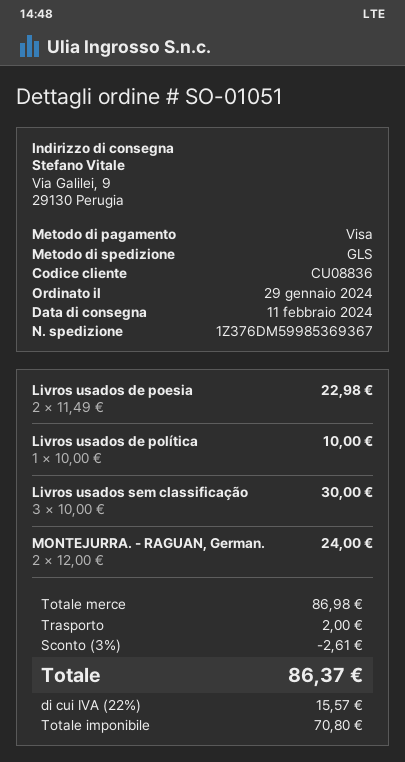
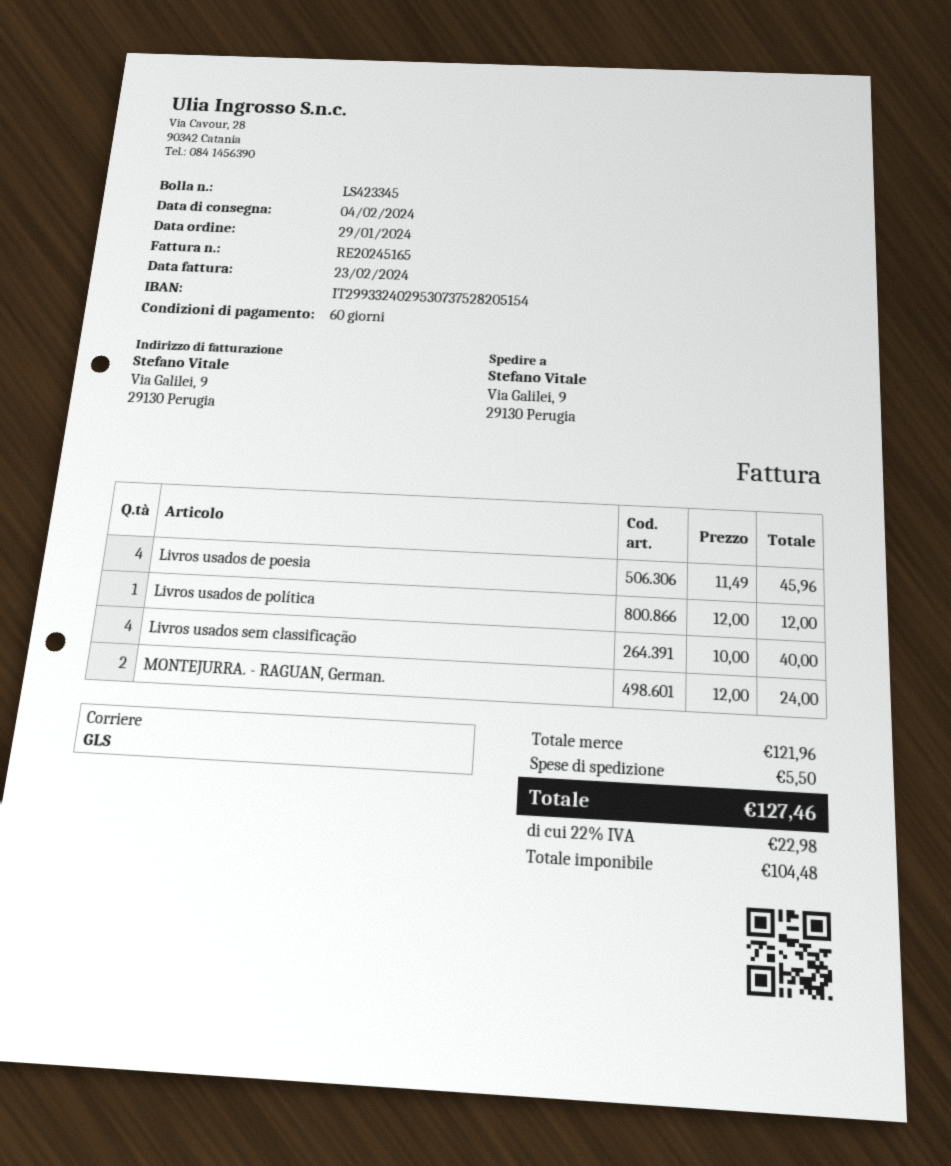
delivery date: 2024-02-11 -> 2024-02-04
Livros usados de poesia: 2 x 11.49 = 22.98 -> 4 x 11.49 = 45.96
Livros usados de política: 1 x 10.00 = 10.00 -> 1 x 12.00 = 12.00
Livros usados sem classificação: 3 x 10.00 = 30.00 -> 4 x 10.00 = 40.00
subtotal: 86.98 -> 121.96
discount: 3% = 2.61 -> none
shipping: 2.00 -> 5.50
net: 70.80 -> 104.48
tax: 22% = 15.57 -> 22% = 22.98
total: 86.37 -> 127.46

